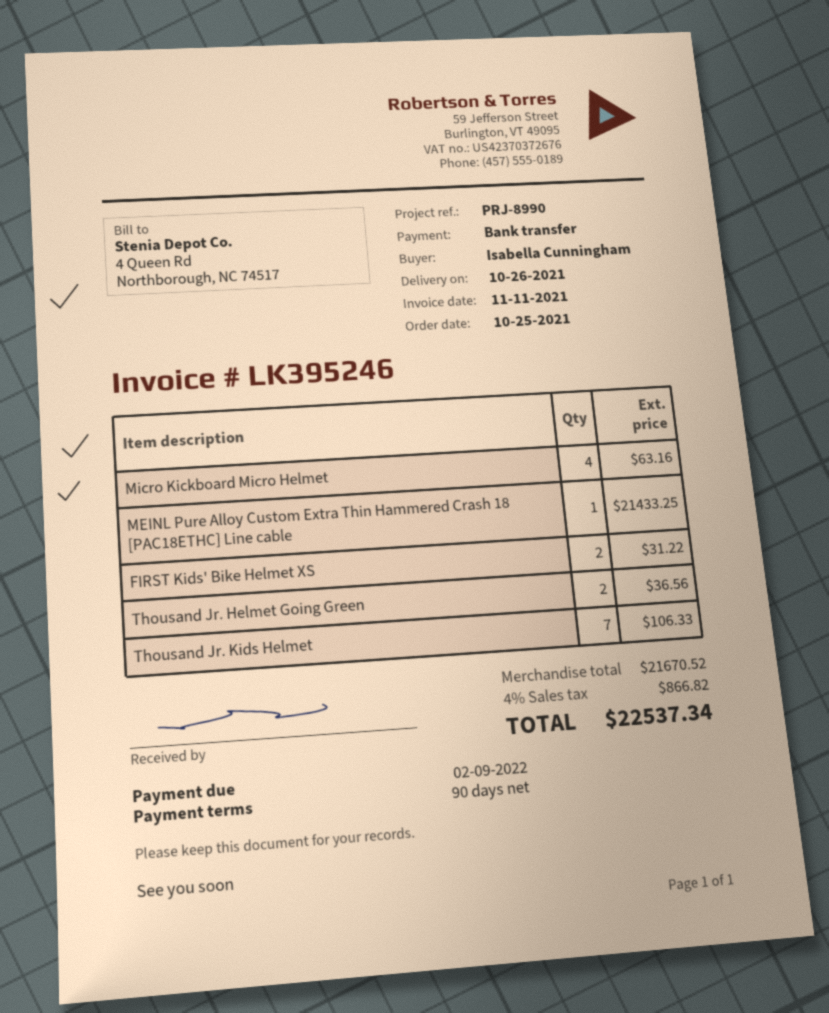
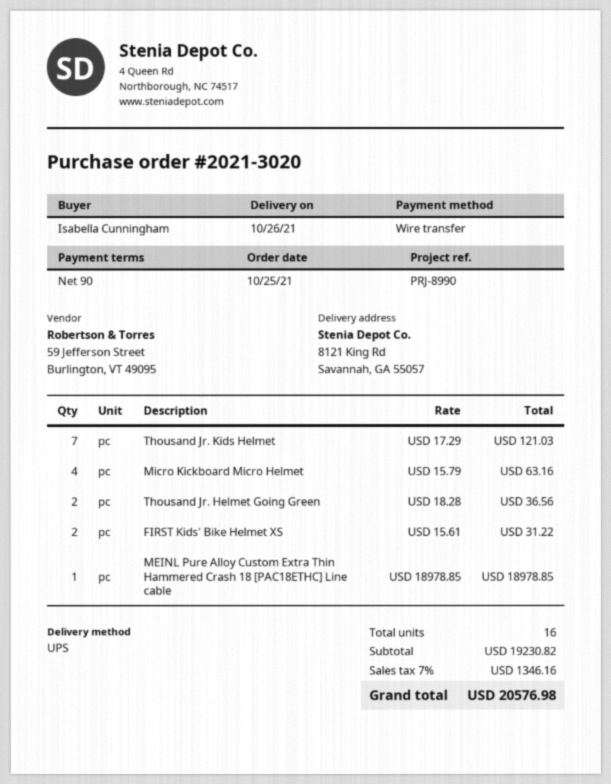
MEINL Pure Alloy Custom Extra Thin Hammered Crash 18 [PAC18ETHC] Line cable: 1 for 21433.25 -> 1 for 18978.85
Thousand Jr. Kids Helmet: 7 for 106.33 -> 7 for 121.03
subtotal: 21670.52 -> 19230.82
tax: 4% = 866.82 -> 7% = 1346.16
total: 22537.34 -> 20576.98

